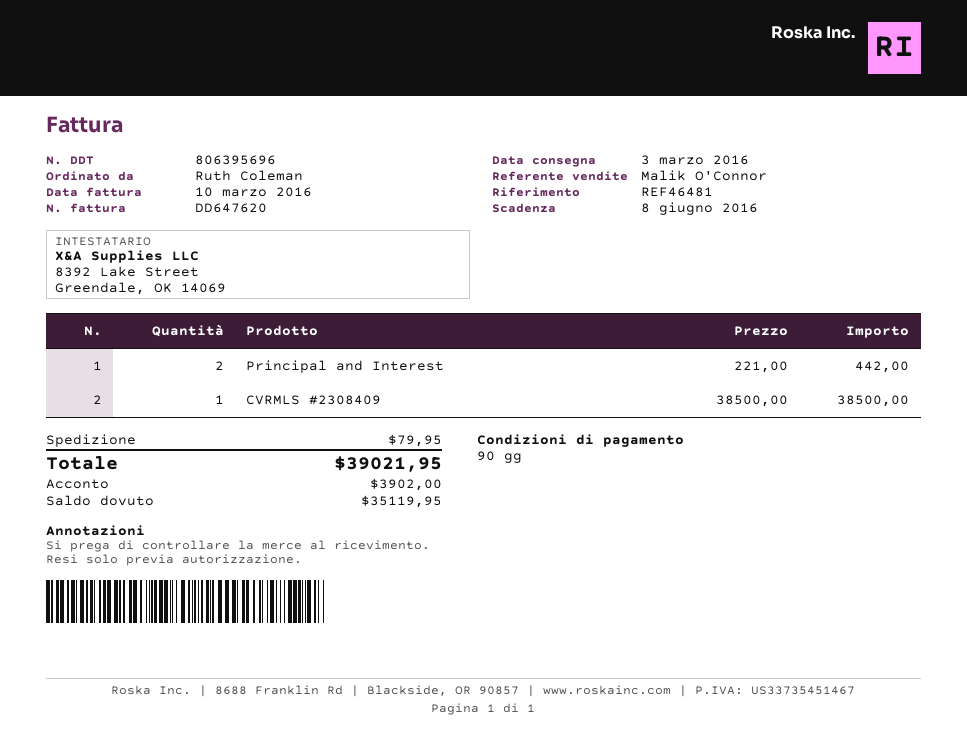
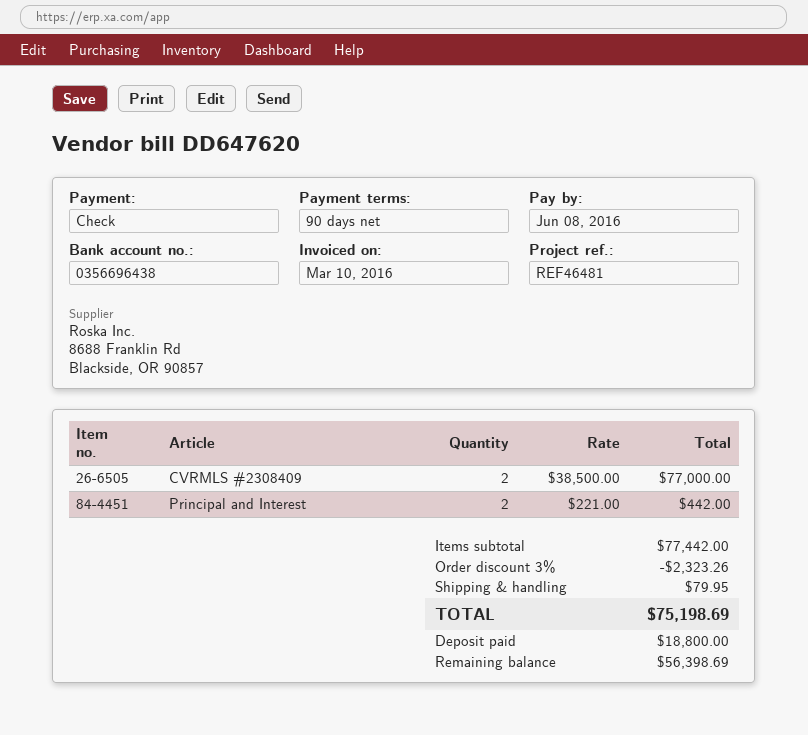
CVRMLS #2308409: 1 x 38500.00 = 38500.00 -> 2 x 38500.00 = 77000.00
discount: none -> 3% = 2323.26
total: 39021.95 -> 75198.69
deposit: 3902.00 -> 18800.00
balance: 35119.95 -> 56398.69

